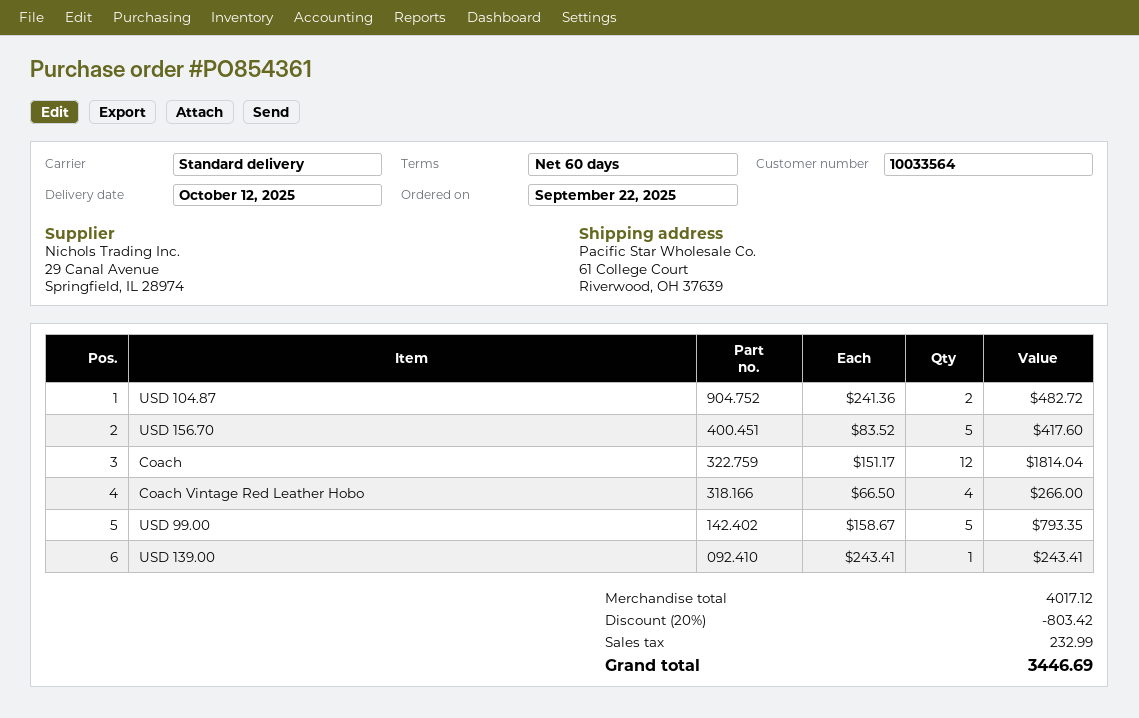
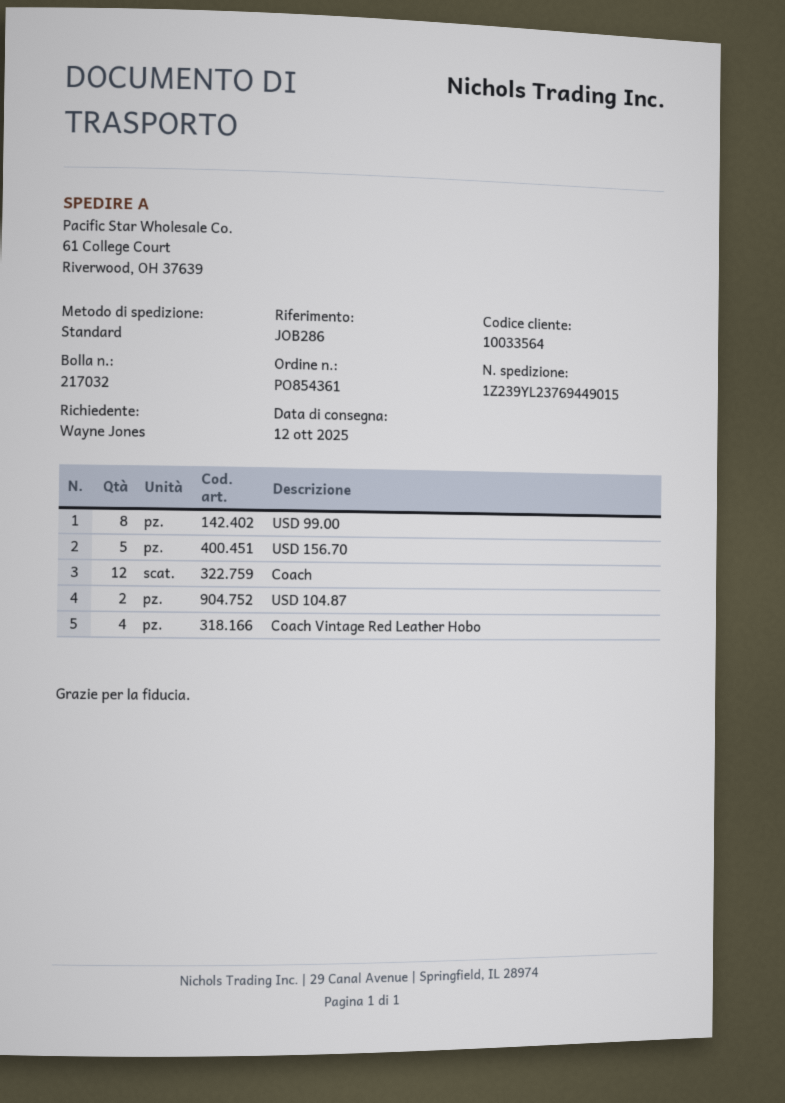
USD 99.00: 5 -> 8
USD 139.00: 1 -> none

